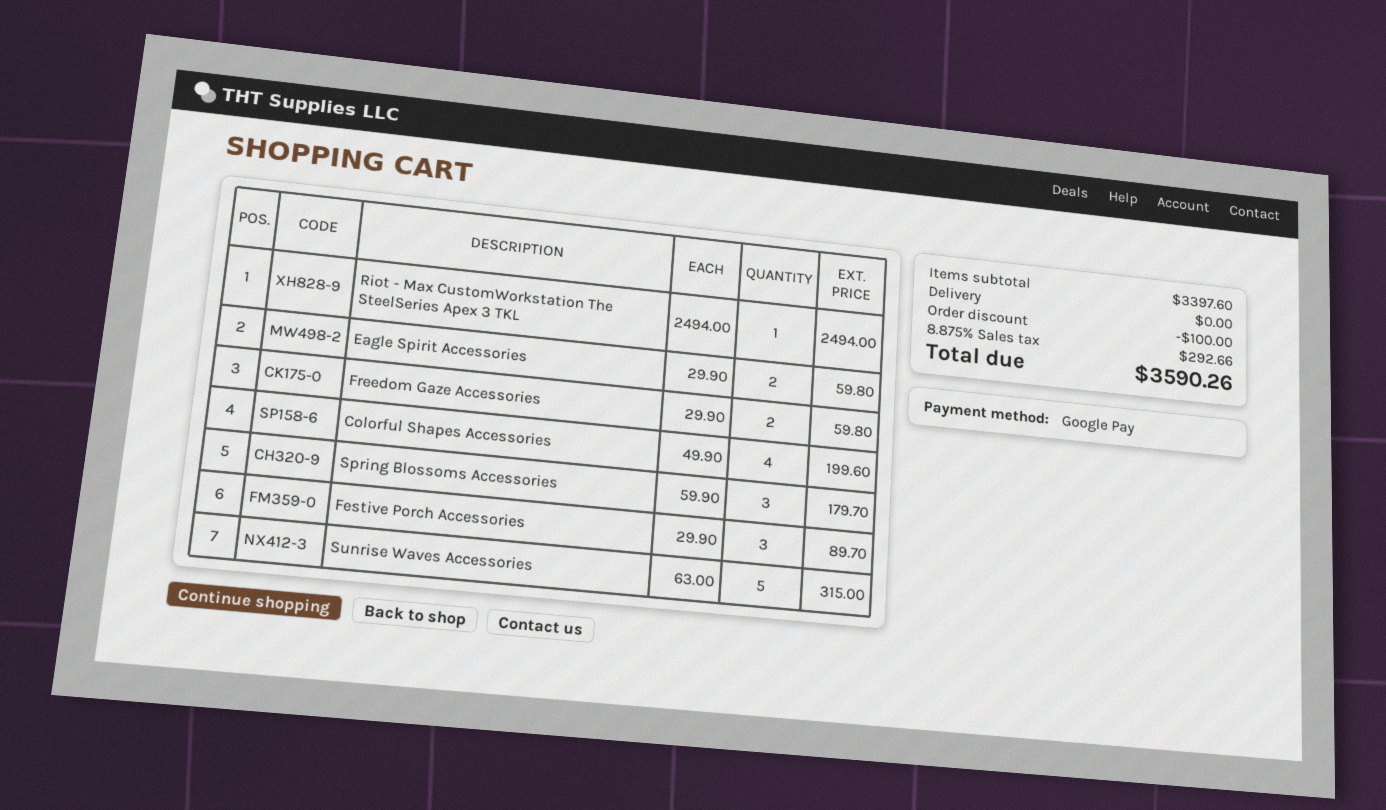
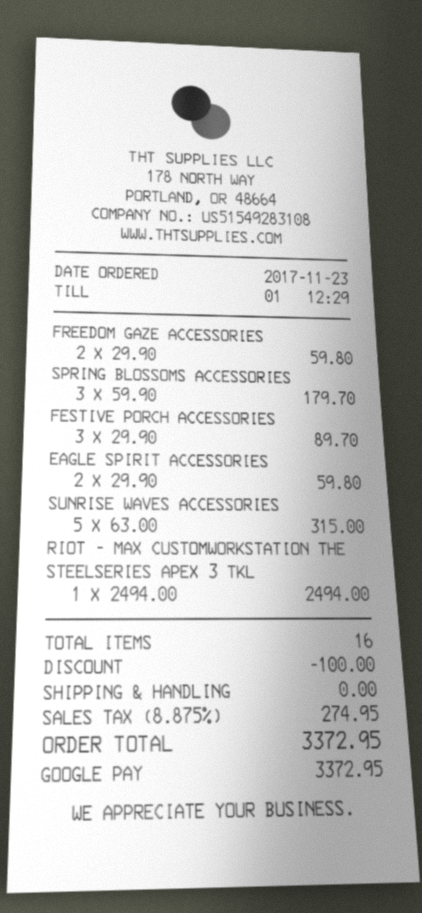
Colorful Shapes Accessories: 4 x 49.90 = 199.60 -> none
tax: 8.875% = 292.66 -> 8.875% = 274.95
total: 3590.26 -> 3372.95

